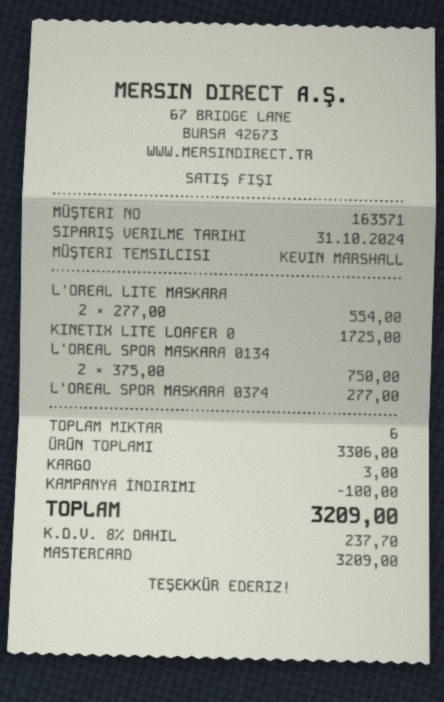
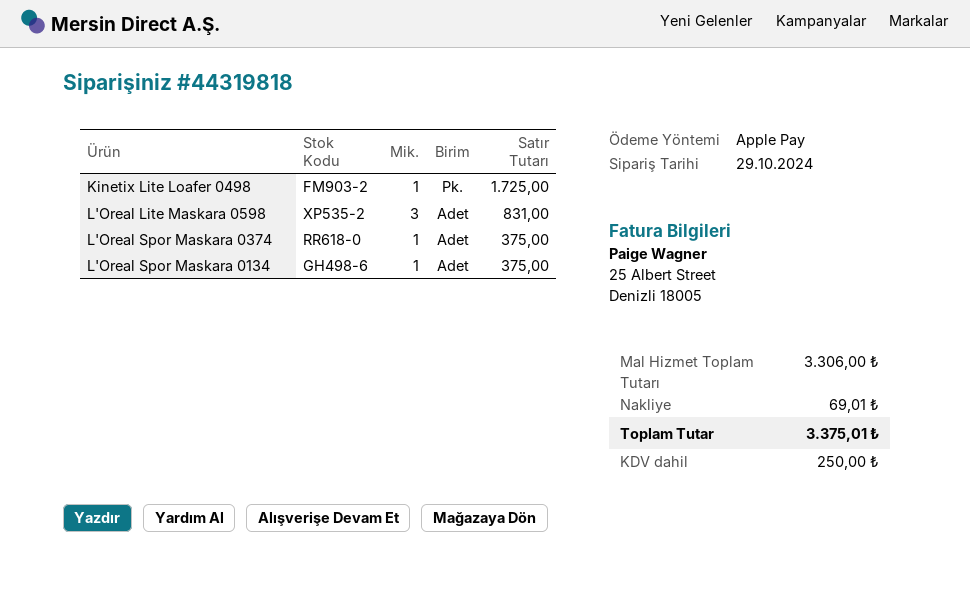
order date: 2024-10-31 -> 2024-10-29
payment method: Mastercard -> Apple Pay
L'OREAL LITE MASKARA: 2 for 554.00 -> 3 for 831.00
L'OREAL SPOR MASKARA 0134: 2 for 750.00 -> 1 for 375.00
L'OREAL SPOR MASKARA 0374: 1 for 277.00 -> 1 for 375.00
discount: 100.00 -> none
shipping: 3.00 -> 69.01
tax: 237.70 -> 250.00
total: 3209.00 -> 3375.01

